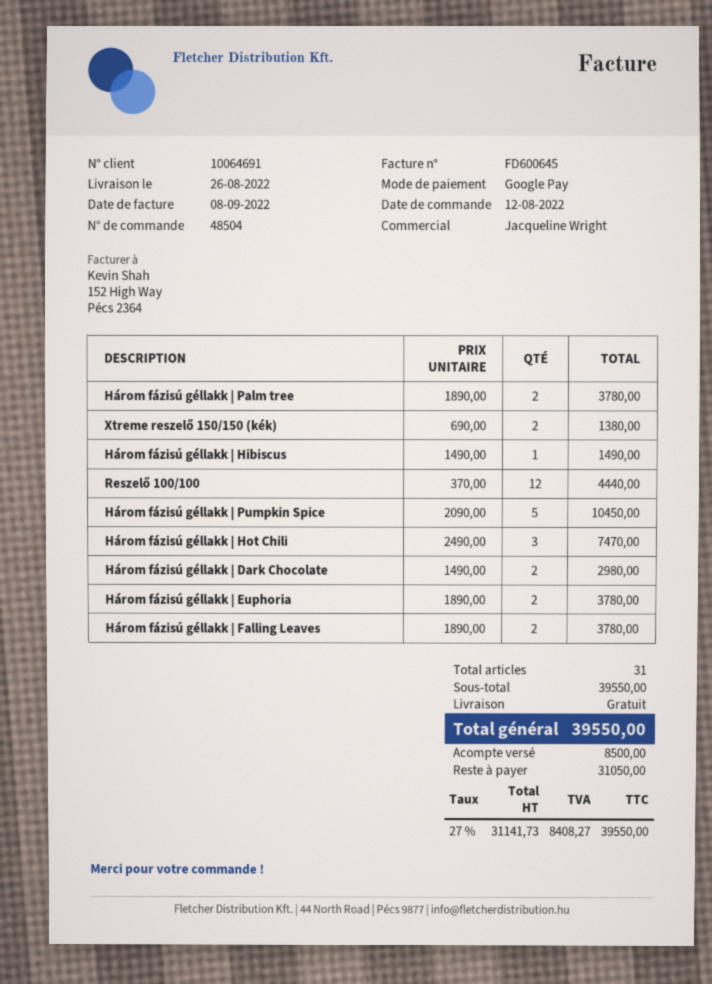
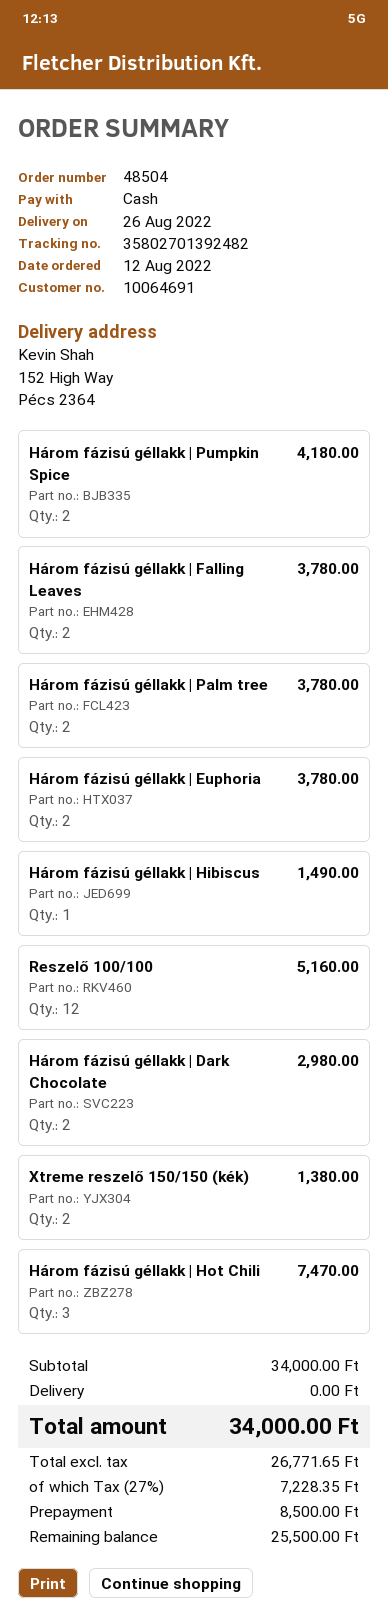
payment method: Google Pay -> cash
Reszelő 100/100: 12 for 4440.00 -> 12 for 5160.00
Három fázisú géllakk | Pumpkin Spice: 5 for 10450.00 -> 2 for 4180.00
subtotal: 39550.00 -> 34000.00
net: 31141.73 -> 26771.65
tax: 27% = 8408.27 -> 27% = 7228.35
total: 39550.00 -> 34000.00
balance: 31050.00 -> 25500.00

